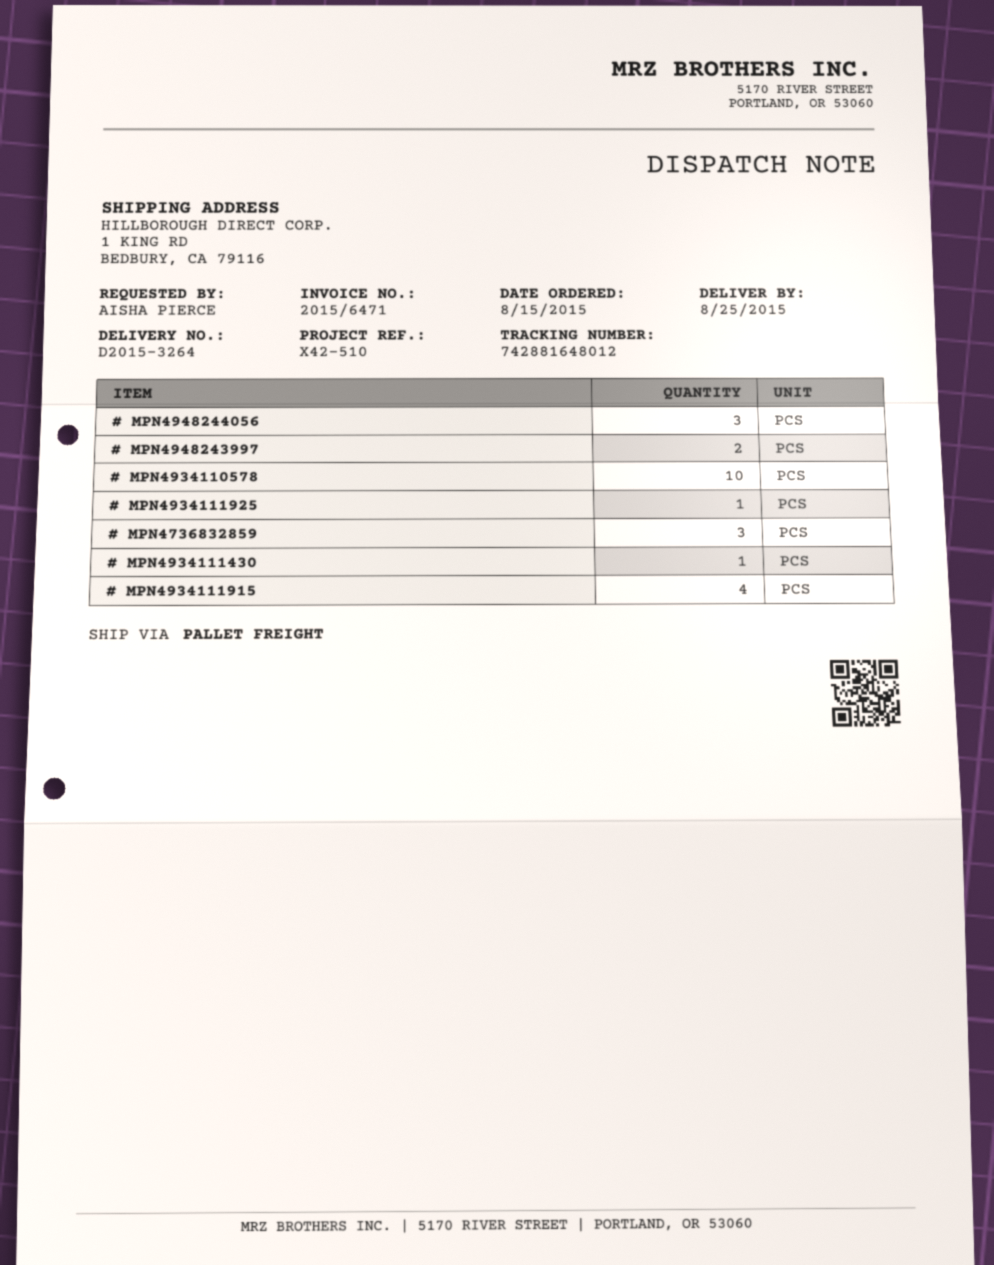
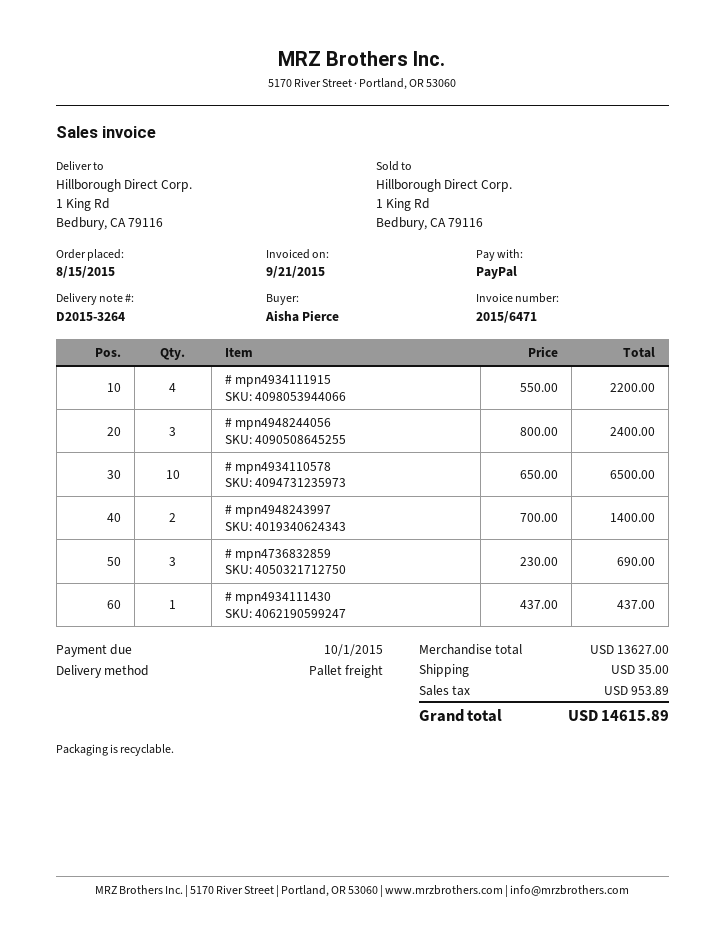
# MPN4934111925: 1 -> none

